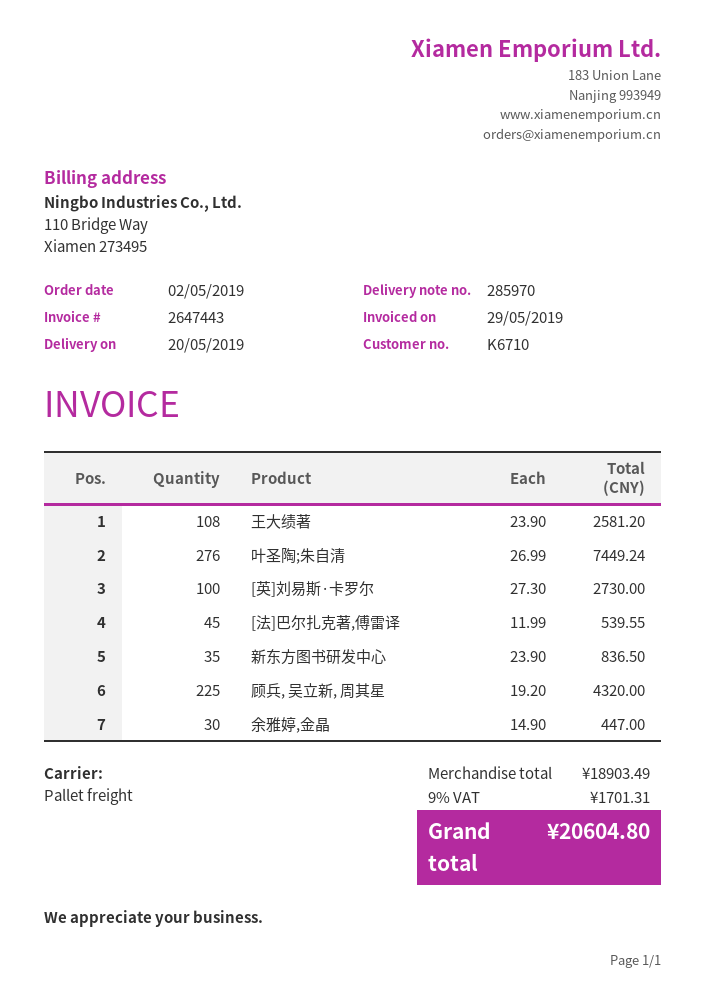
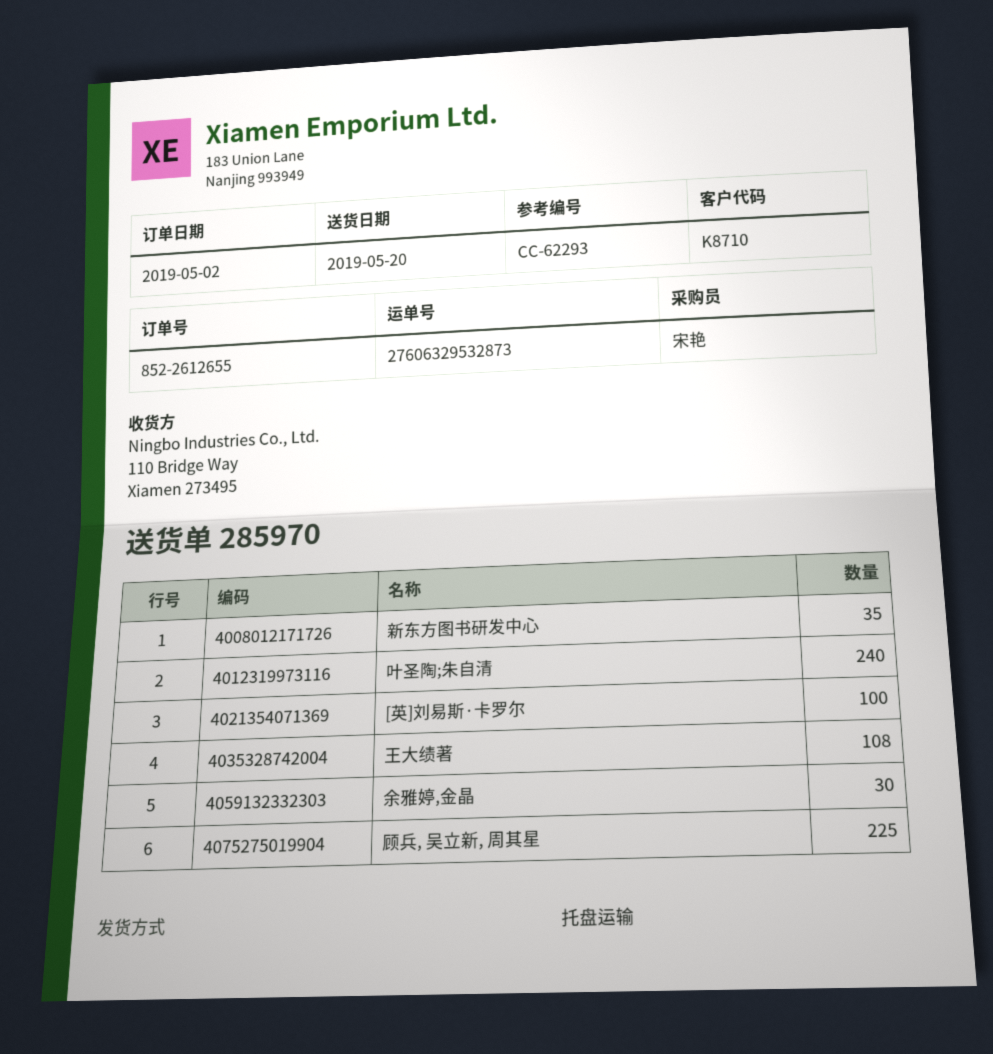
customer number: K6710 -> K8710
叶圣陶;朱自清: 276 -> 240
[法]巴尔扎克著,傅雷译: 45 -> none

